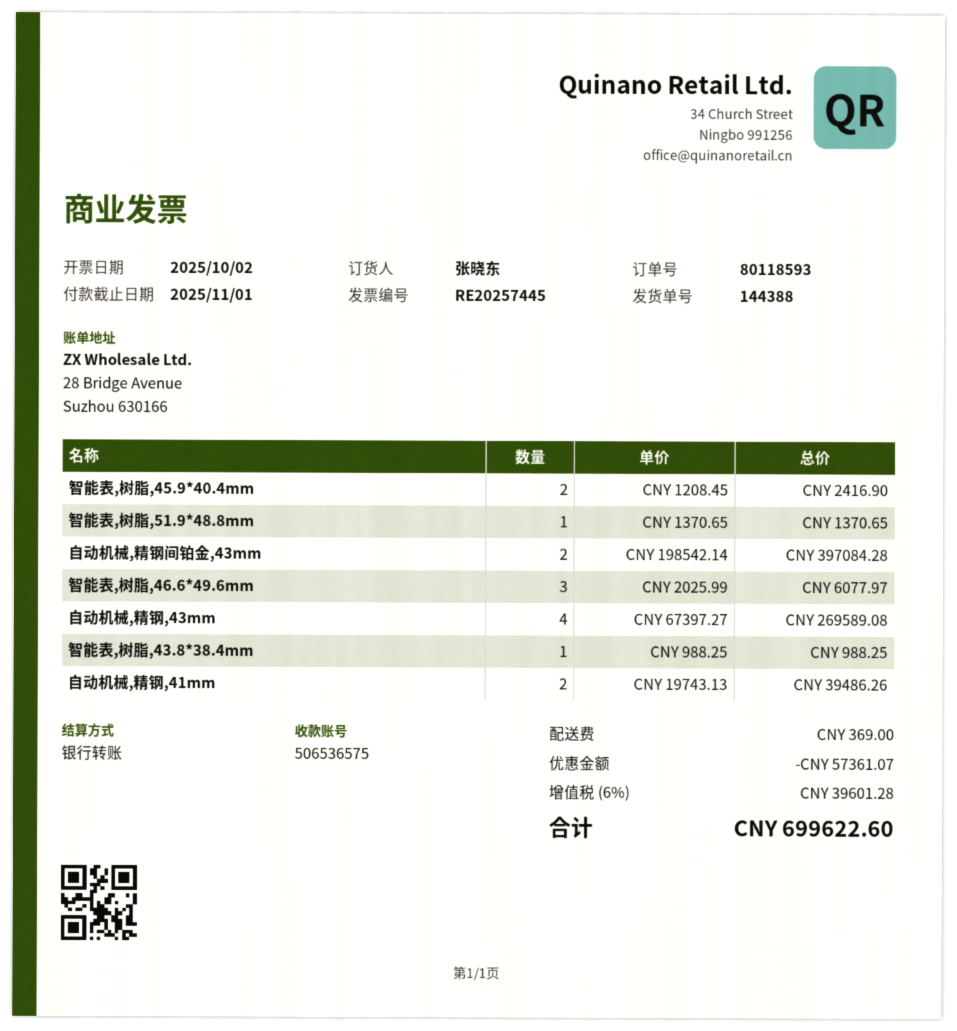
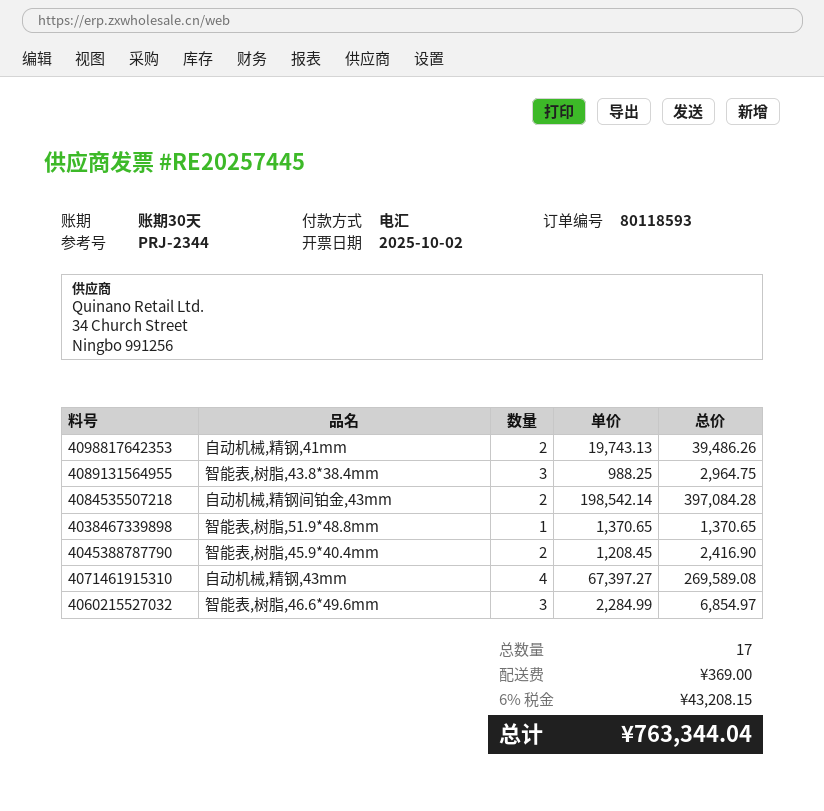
智能表,树脂,46.6*49.6mm: 3 x 2025.99 = 6077.97 -> 3 x 2284.99 = 6854.97
智能表,树脂,43.8*38.4mm: 1 x 988.25 = 988.25 -> 3 x 988.25 = 2964.75
discount: 57361.07 -> none
tax: 6% = 39601.28 -> 6% = 43208.15
total: 699622.60 -> 763344.04

